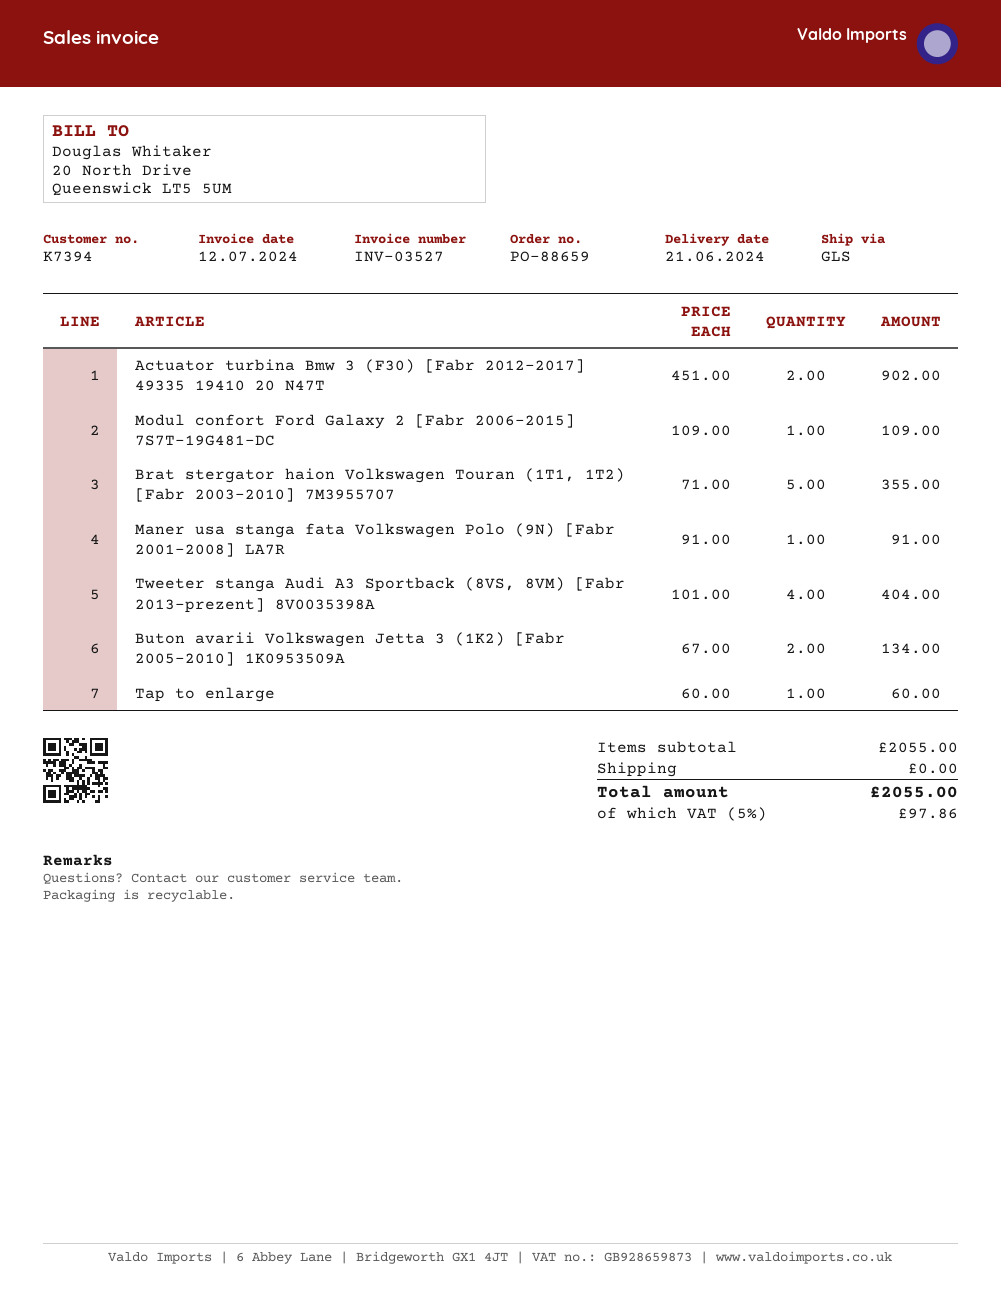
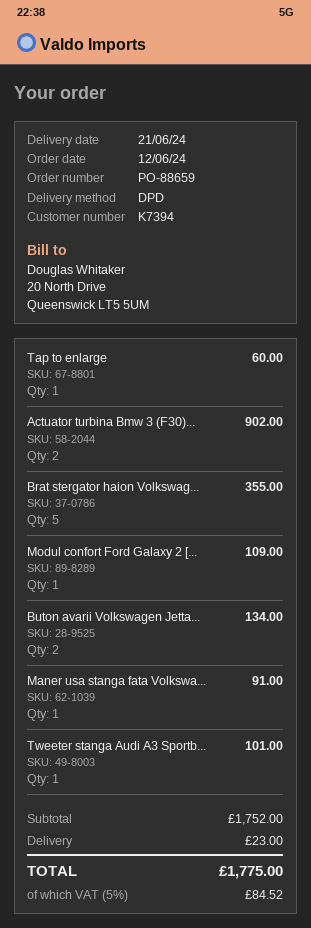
shipping method: GLS -> DPD
Tweeter stanga Audi A3 Sportback (8VS, 8VM) [Fabr 2013-prezent] 8V0035398A: 4 for 404.00 -> 1 for 101.00
subtotal: 2055.00 -> 1752.00
shipping: 0.00 -> 23.00
tax: 5% = 97.86 -> 5% = 84.52
total: 2055.00 -> 1775.00

